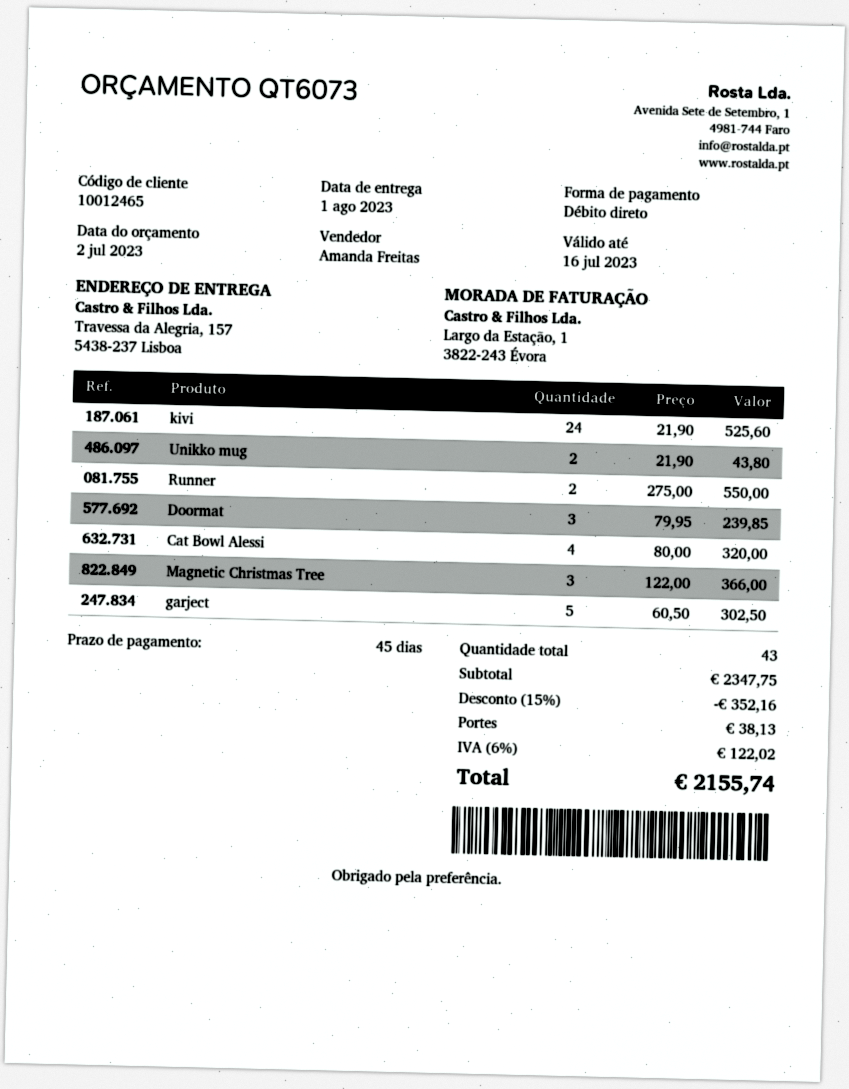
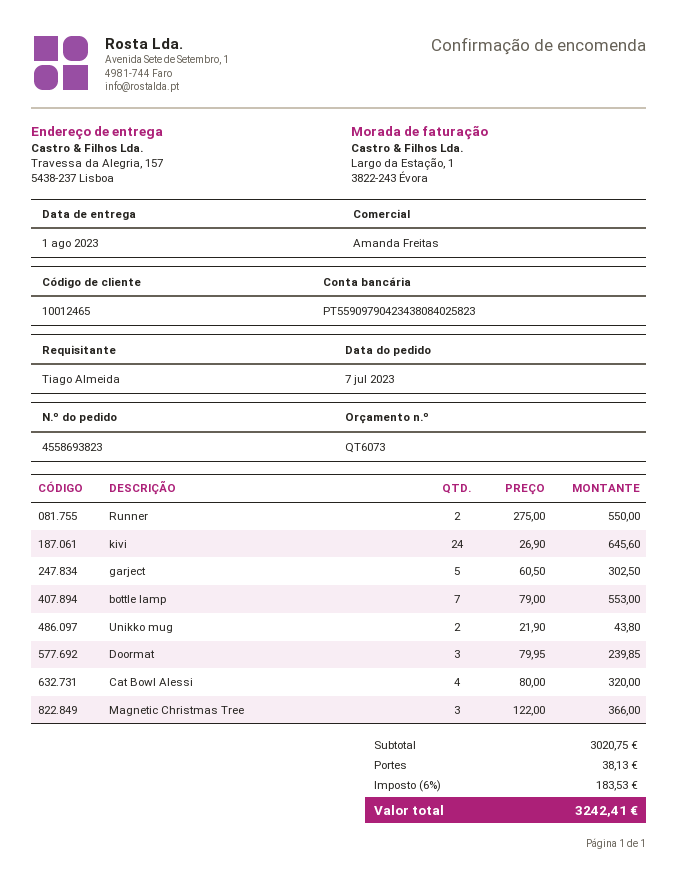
kivi: 24 x 21.90 = 525.60 -> 24 x 26.90 = 645.60
bottle lamp: none -> 7 x 79.00 = 553.00
subtotal: 2347.75 -> 3020.75
discount: 15% = 352.16 -> none
tax: 6% = 122.02 -> 6% = 183.53
total: 2155.74 -> 3242.41

